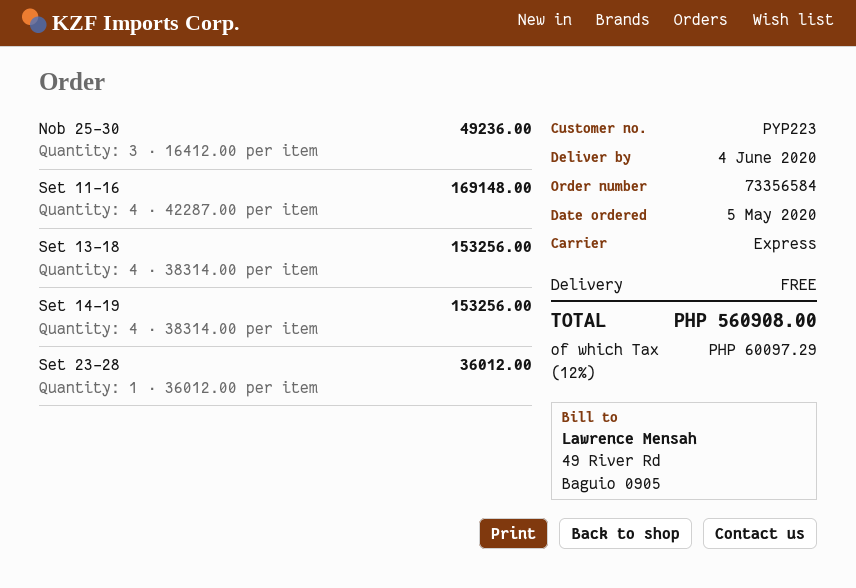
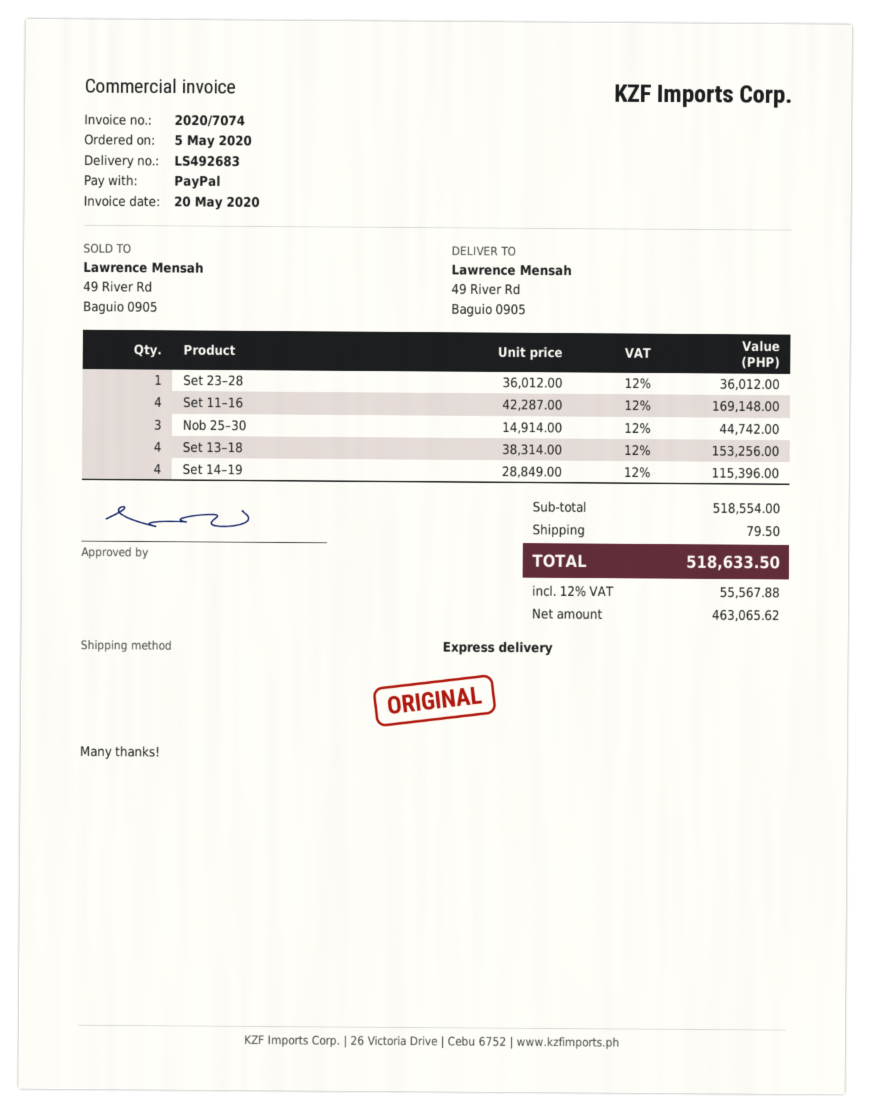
Nob 25–30: 3 x 16412.00 = 49236.00 -> 3 x 14914.00 = 44742.00
Set 14–19: 4 x 38314.00 = 153256.00 -> 4 x 28849.00 = 115396.00
shipping: 0.00 -> 79.50
tax: 12% = 60097.29 -> 12% = 55567.88
total: 560908.00 -> 518633.50

